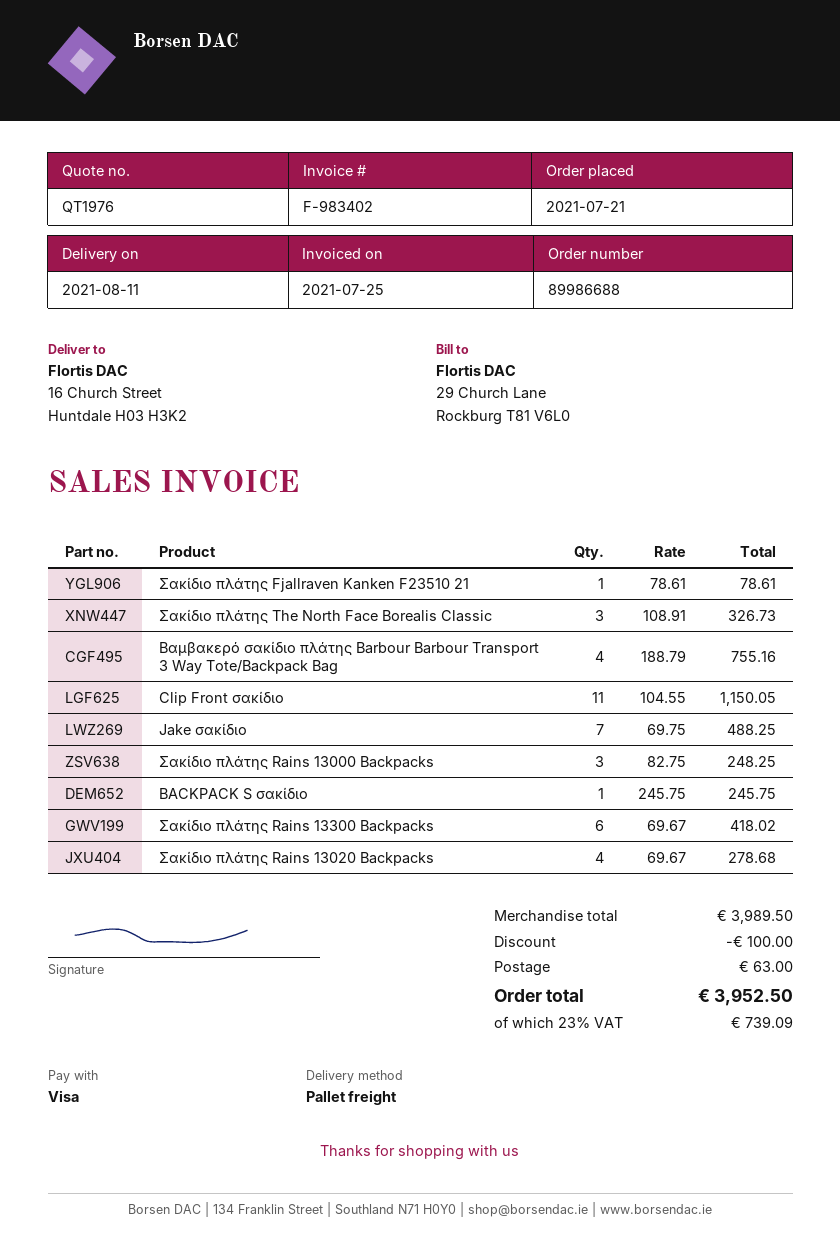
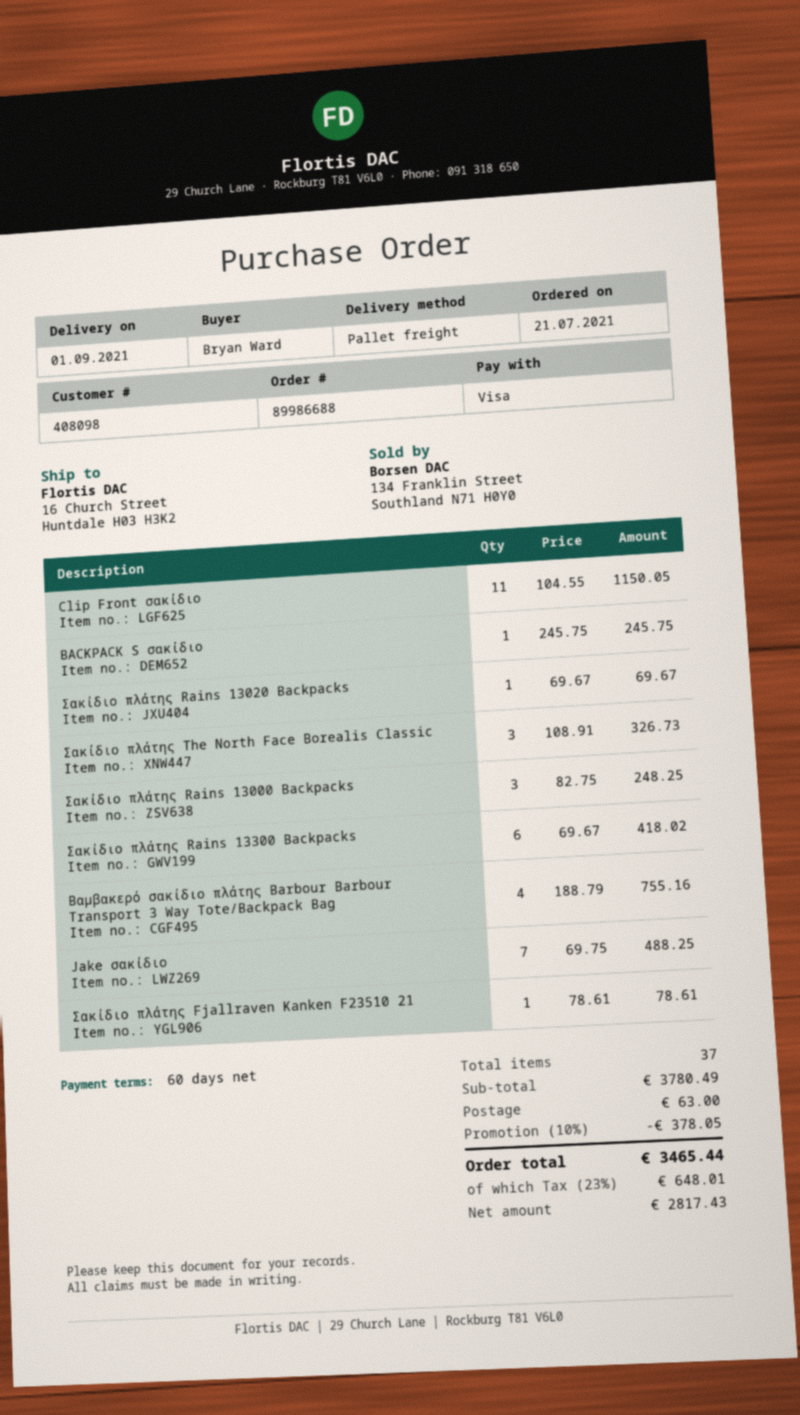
delivery date: 2021-08-11 -> 2021-09-01
Σακίδιο πλάτης Rains 13020 Backpacks: 4 x 69.67 = 278.68 -> 1 x 69.67 = 69.67
subtotal: 3989.50 -> 3780.49
discount: 100.00 -> 378.05
tax: 23% = 739.09 -> 23% = 648.01
total: 3952.50 -> 3465.44

